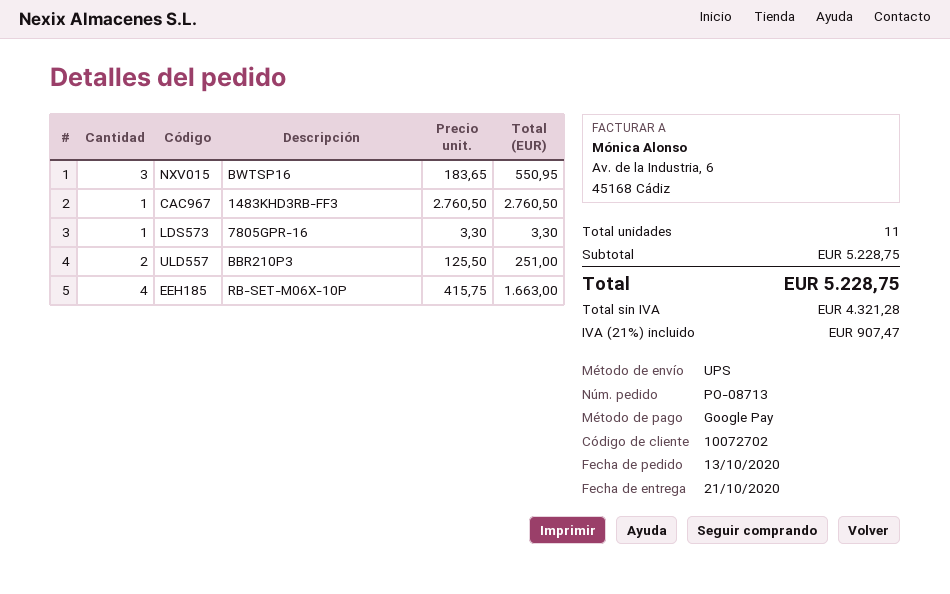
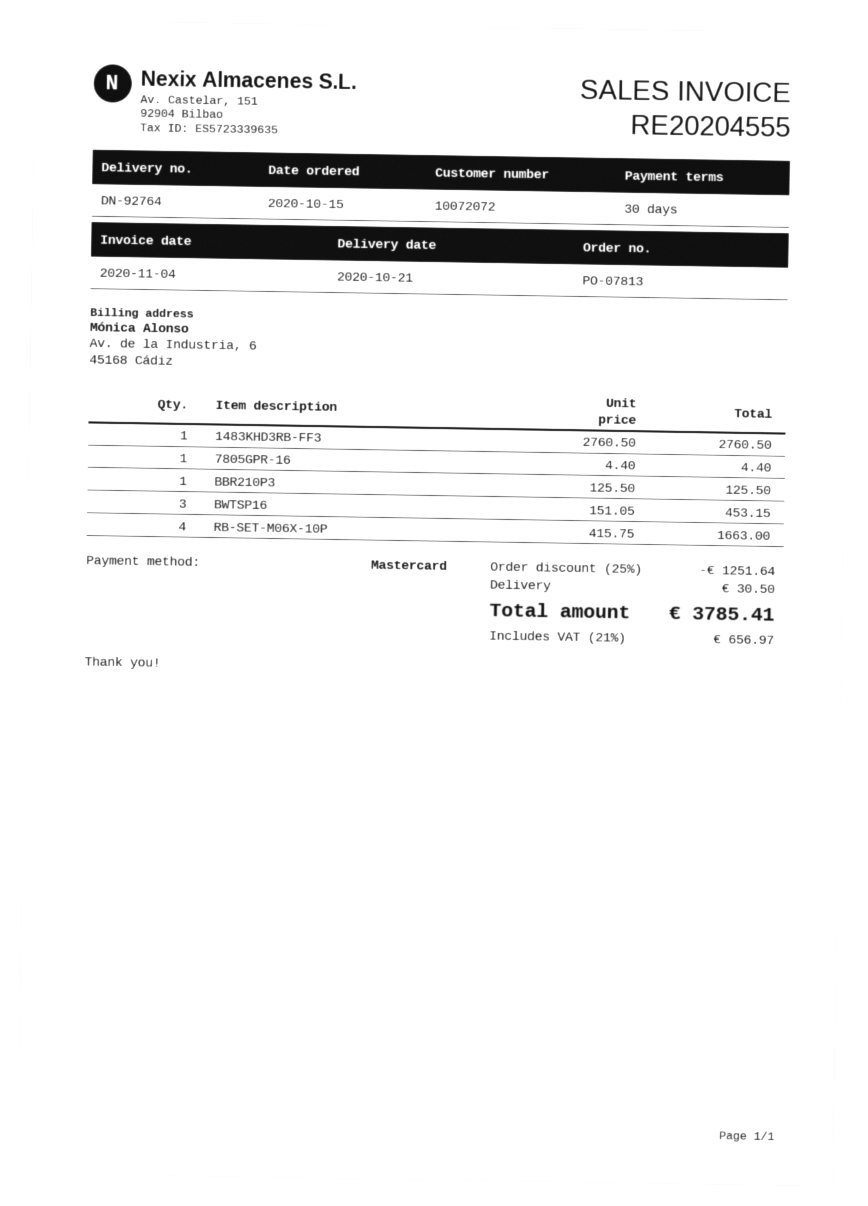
order number: PO-08713 -> PO-07813
order date: 2020-10-13 -> 2020-10-15
customer number: 10072702 -> 10072072
payment method: Google Pay -> Mastercard
BWTSP16: 3 x 183.65 = 550.95 -> 3 x 151.05 = 453.15
7805GPR-16: 1 x 3.30 = 3.30 -> 1 x 4.40 = 4.40
BBR210P3: 2 x 125.50 = 251.00 -> 1 x 125.50 = 125.50
discount: none -> 25% = 1251.64
shipping: none -> 30.50
tax: 21% = 907.47 -> 21% = 656.97
total: 5228.75 -> 3785.41

